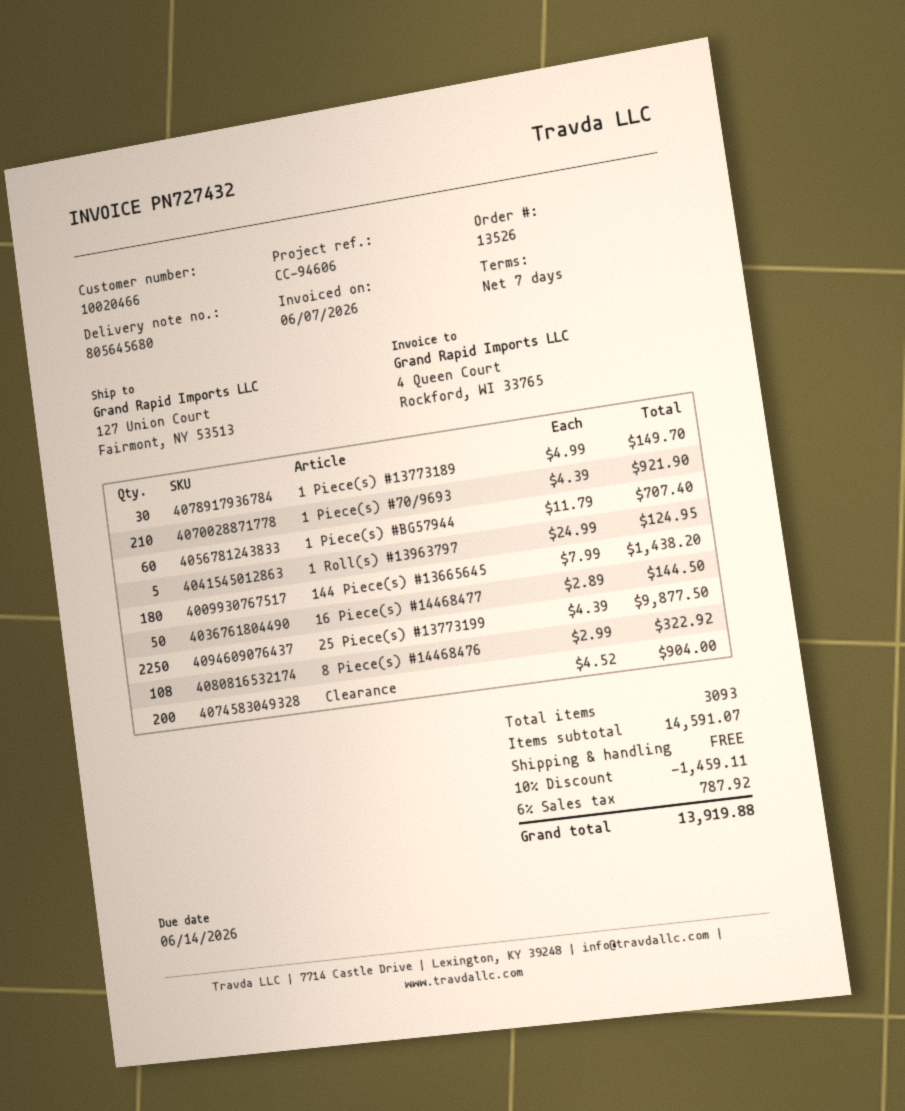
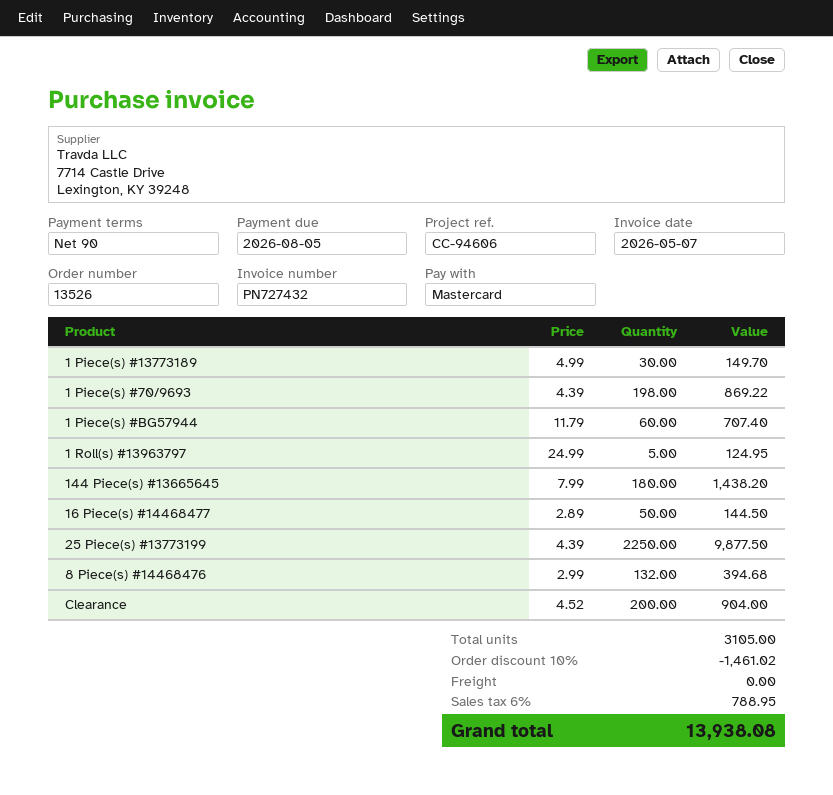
invoice date: 2026-06-07 -> 2026-05-07
payment terms: 7 days -> 90 days
due date: 2026-06-14 -> 2026-08-05
1 Piece(s) #70/9693: 210 x 4.39 = 921.90 -> 198 x 4.39 = 869.22
8 Piece(s) #14468476: 108 x 2.99 = 322.92 -> 132 x 2.99 = 394.68
total quantity: 3093 -> 3105
discount: 10% = 1459.11 -> 10% = 1461.02
tax: 6% = 787.92 -> 6% = 788.95
total: 13919.88 -> 13938.08

